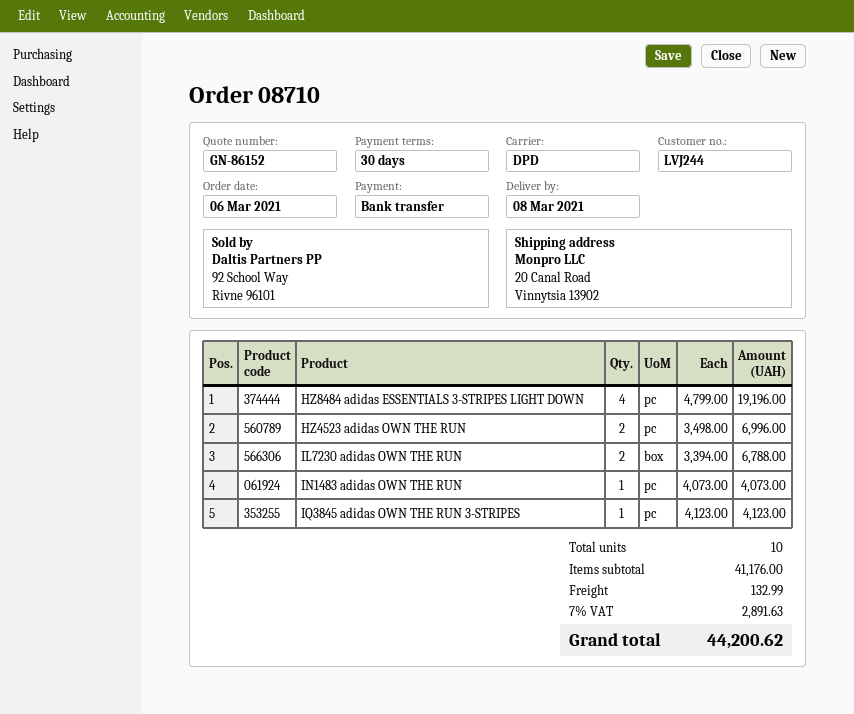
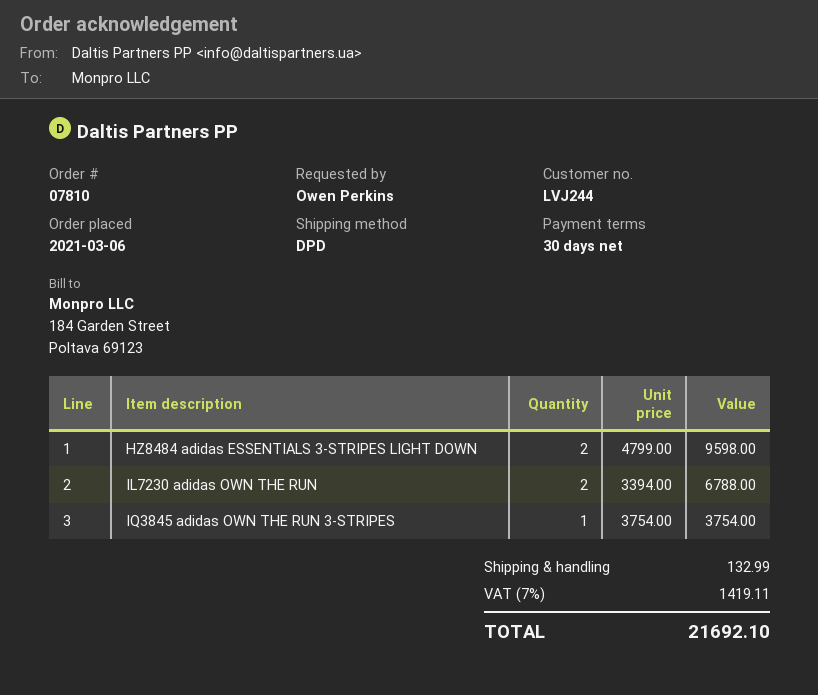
order number: 08710 -> 07810
HZ8484 adidas ESSENTIALS 3-STRIPES LIGHT DOWN: 4 x 4799.00 = 19196.00 -> 2 x 4799.00 = 9598.00
HZ4523 adidas OWN THE RUN: 2 x 3498.00 = 6996.00 -> none
IN1483 adidas OWN THE RUN: 1 x 4073.00 = 4073.00 -> none
IQ3845 adidas OWN THE RUN 3-STRIPES: 1 x 4123.00 = 4123.00 -> 1 x 3754.00 = 3754.00
tax: 7% = 2891.63 -> 7% = 1419.11
total: 44200.62 -> 21692.10

